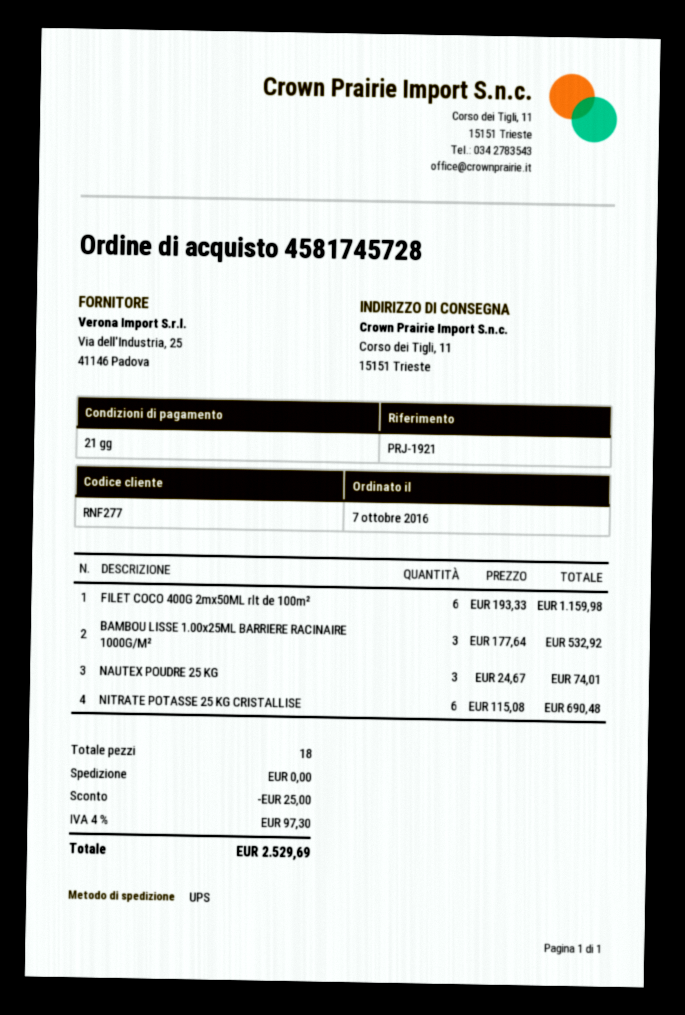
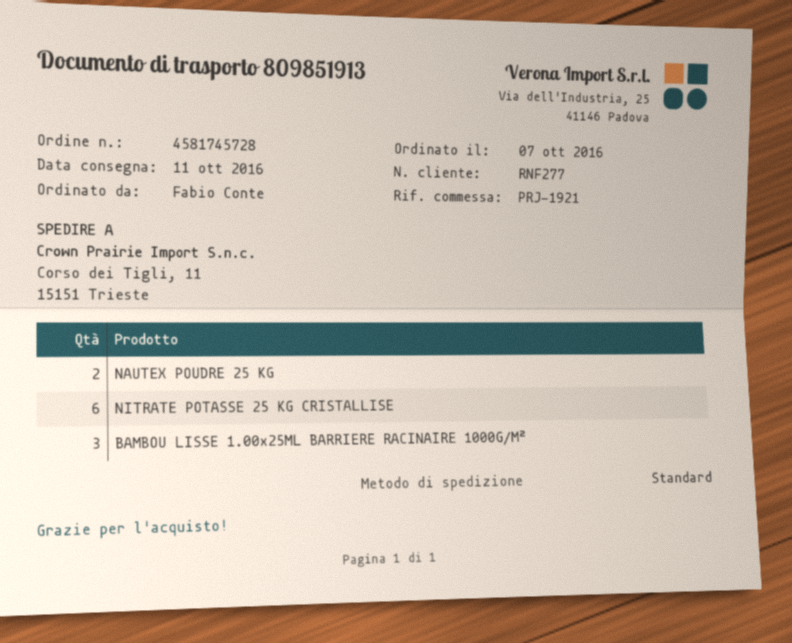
shipping method: UPS -> standard
FILET COCO 400G 2mx50ML rlt de 100m²: 6 -> none
NAUTEX POUDRE 25 KG: 3 -> 2

